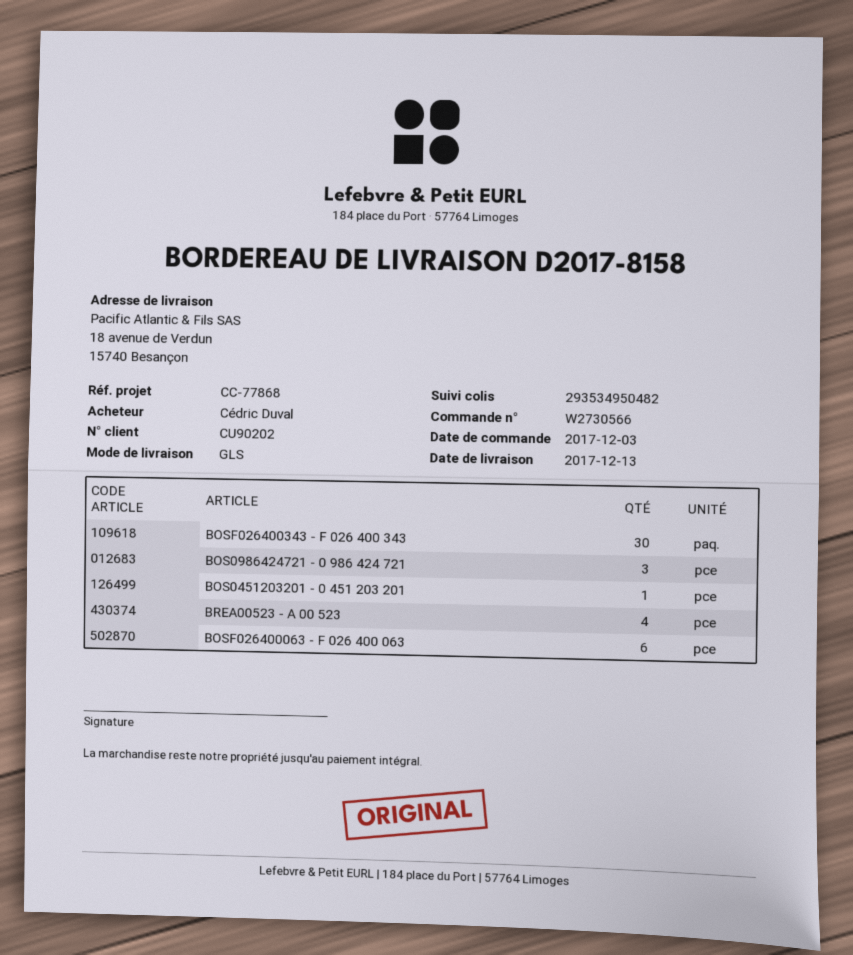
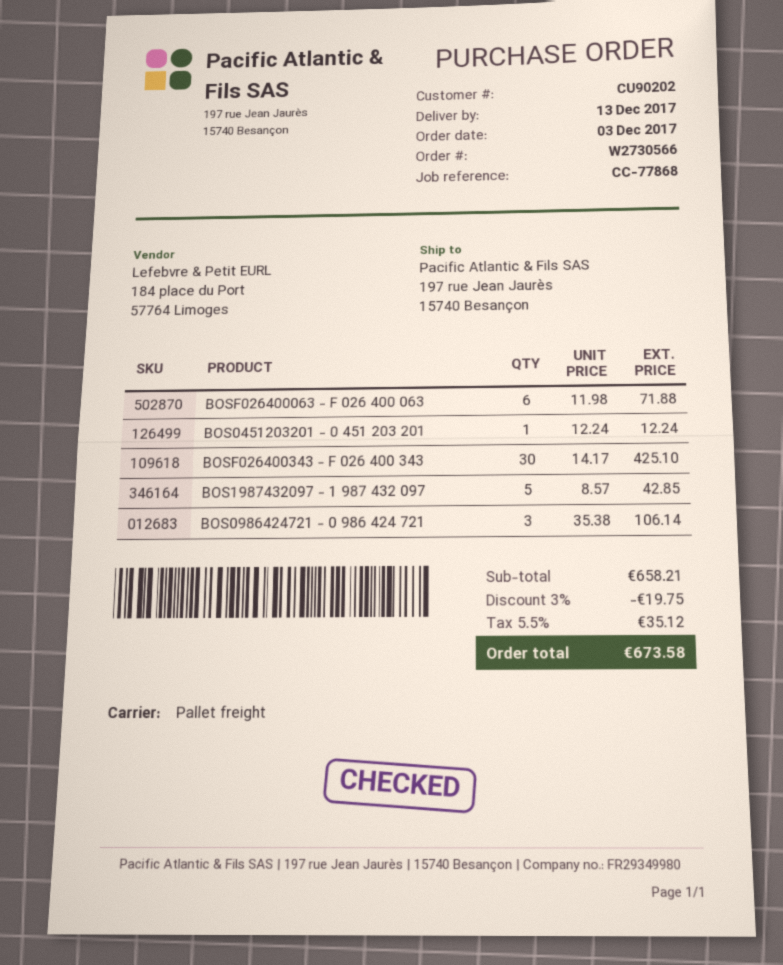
shipping method: GLS -> pallet freight
ship to: 18 avenue de Verdun, 15740 Besançon -> 197 rue Jean Jaurès, 15740 Besançon
BREA00523 - A 00 523: 4 -> none
BOS1987432097 - 1 987 432 097: none -> 5

